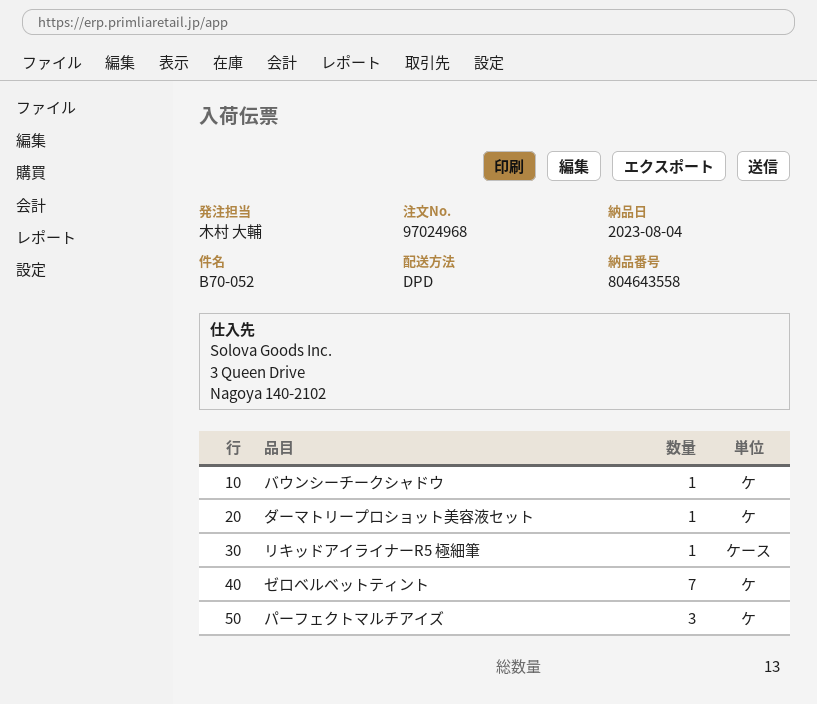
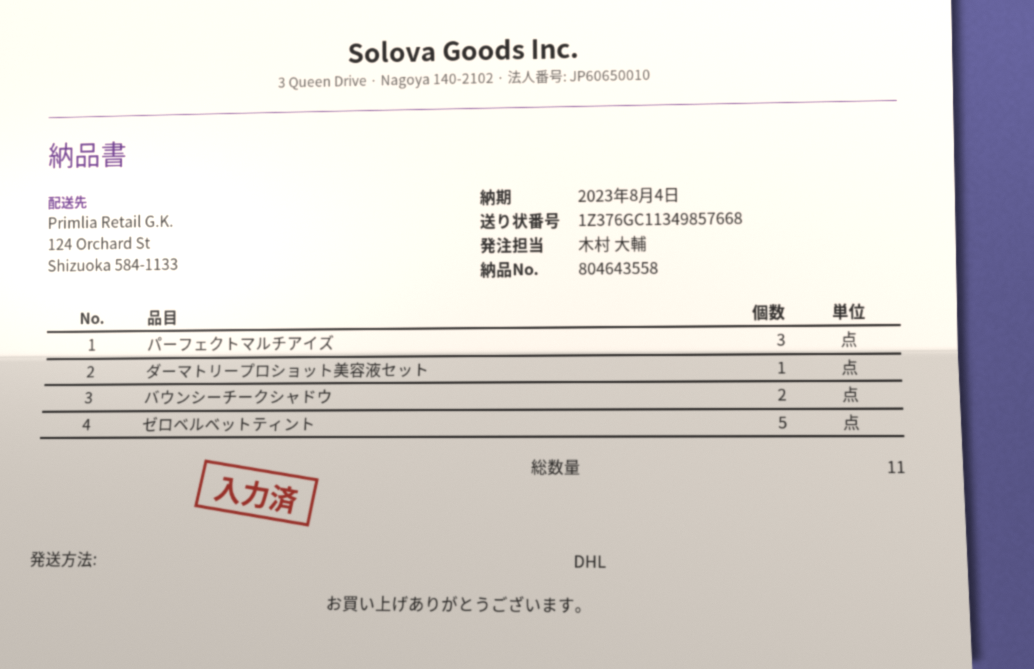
shipping method: DPD -> DHL
バウンシーチークシャドウ: 1 -> 2
リキッドアイライナーR5 極細筆: 1 -> none
ゼロベルベットティント: 7 -> 5
total quantity: 13 -> 11

